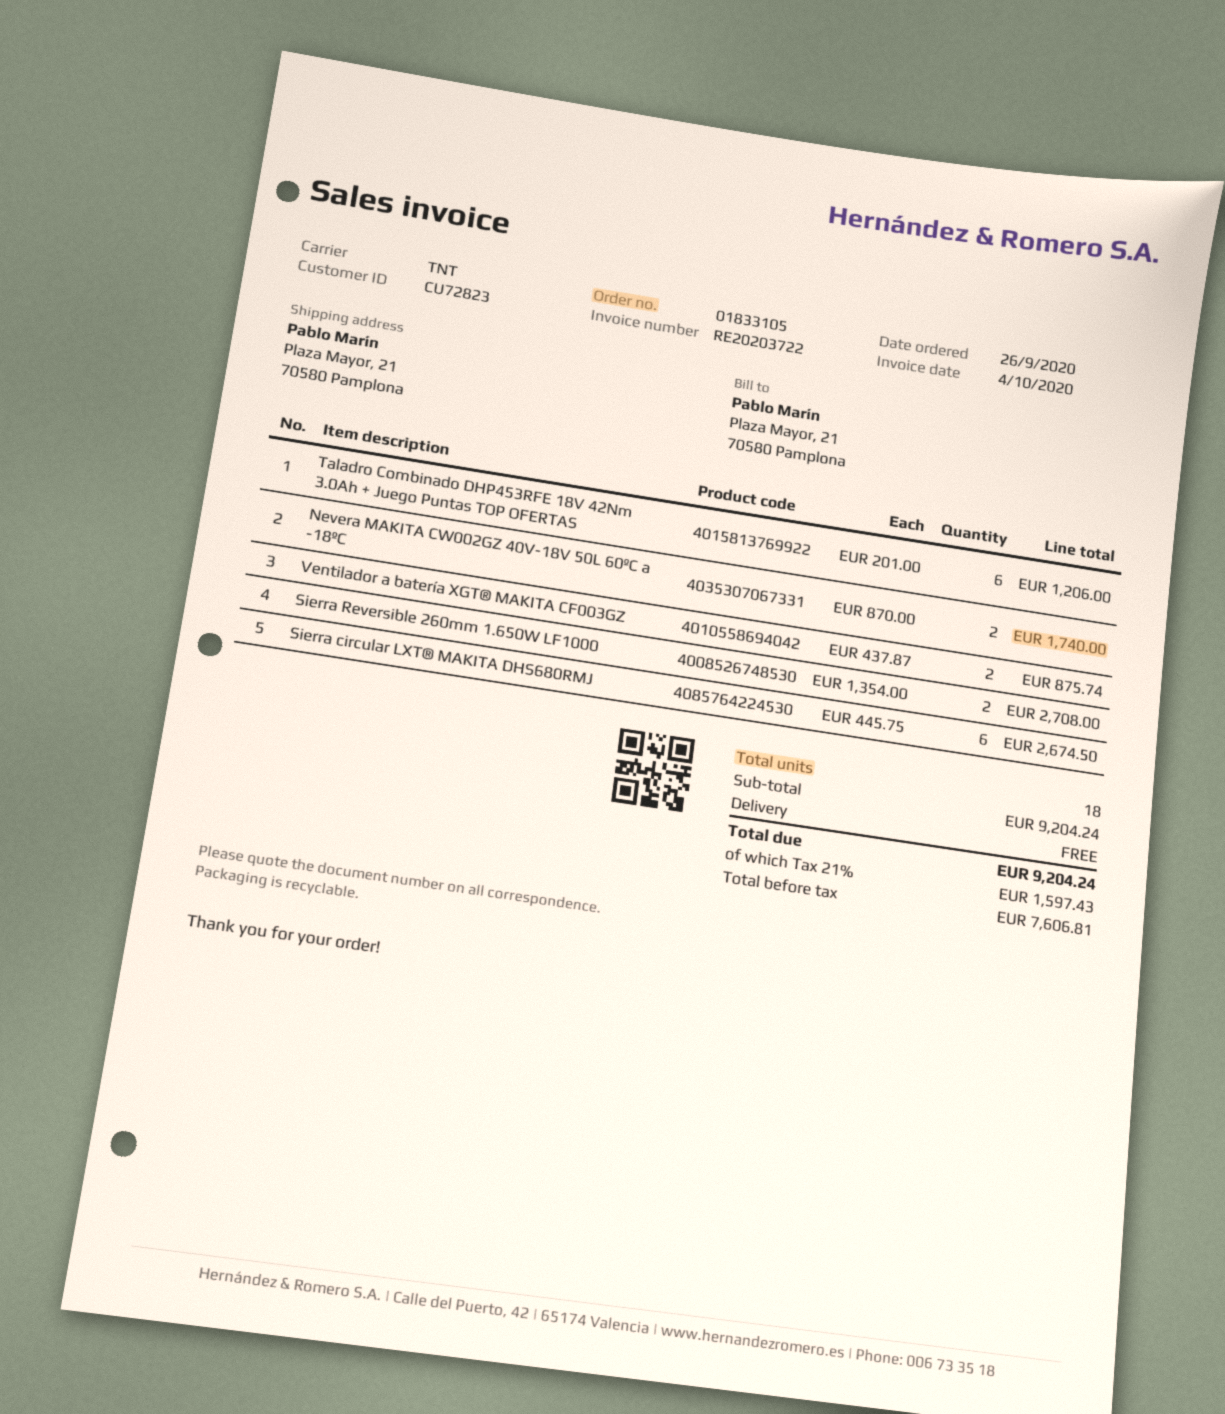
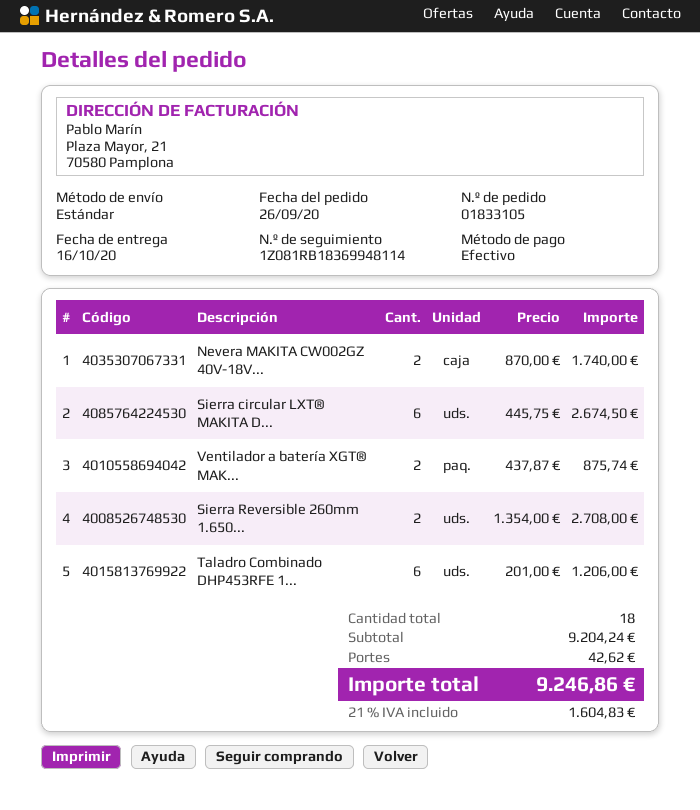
shipping method: TNT -> standard
shipping: 0.00 -> 42.62
tax: 21% = 1597.43 -> 21% = 1604.83
total: 9204.24 -> 9246.86

